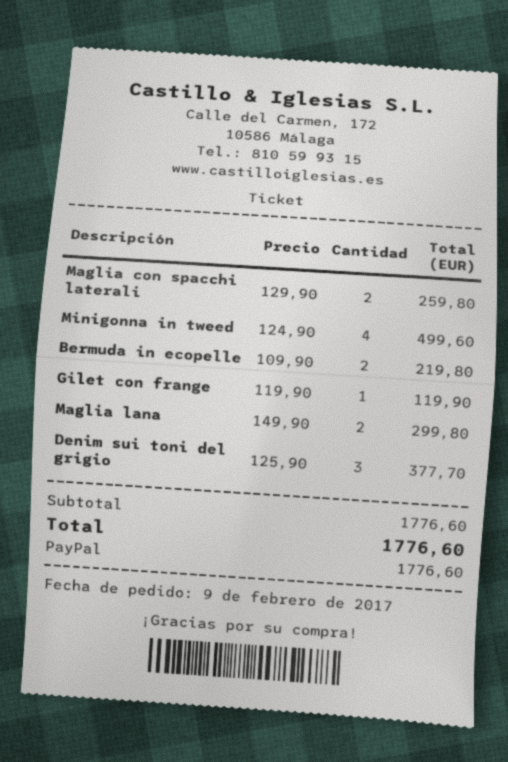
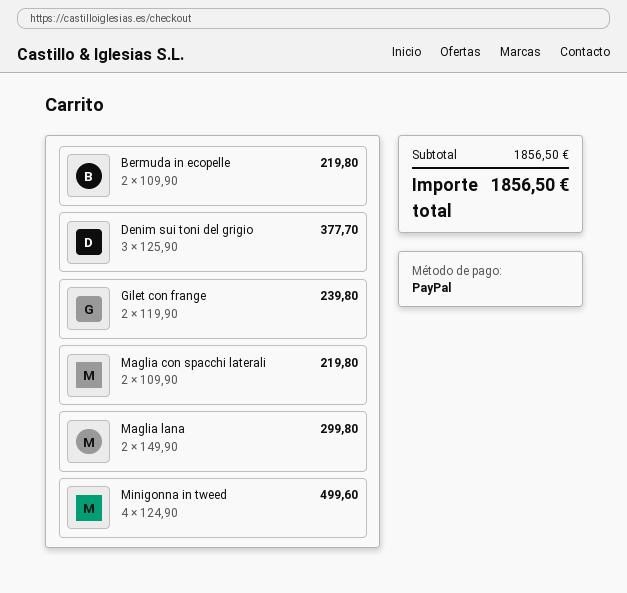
Maglia con spacchi laterali: 2 x 129.90 = 259.80 -> 2 x 109.90 = 219.80
Gilet con frange: 1 x 119.90 = 119.90 -> 2 x 119.90 = 239.80
subtotal: 1776.60 -> 1856.50
total: 1776.60 -> 1856.50

